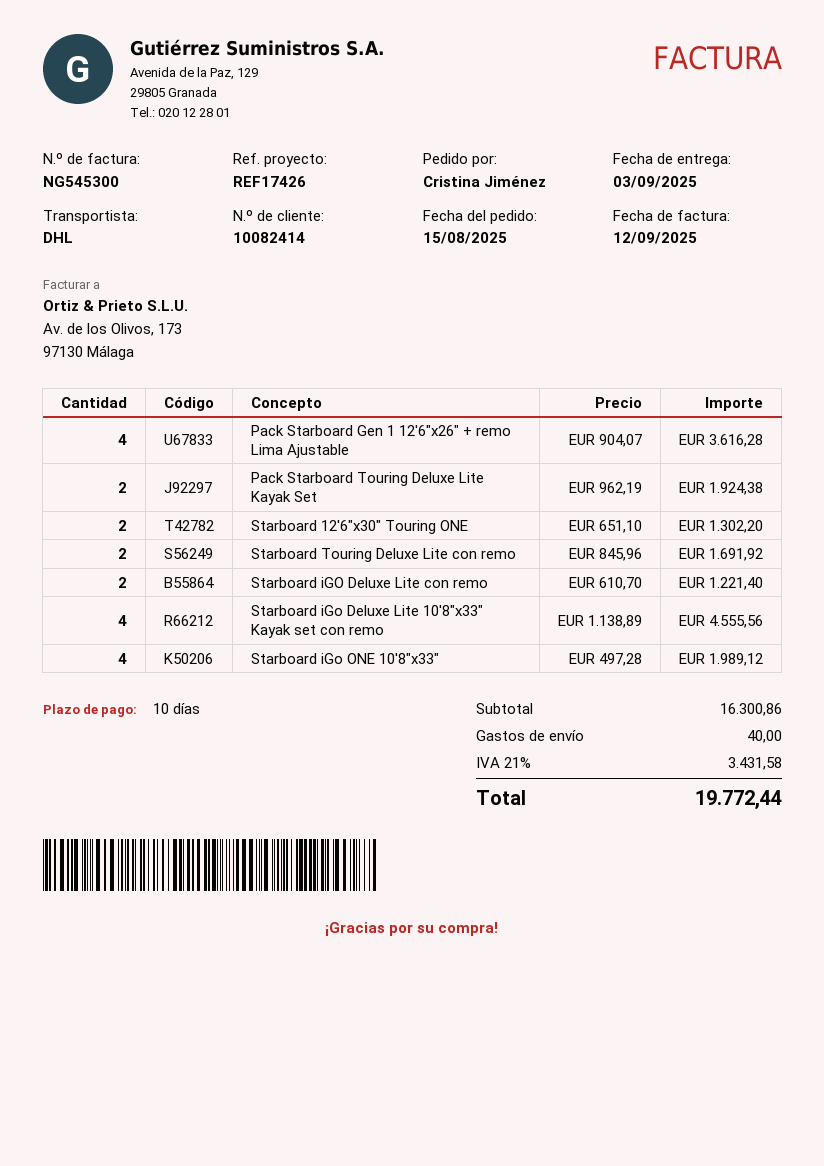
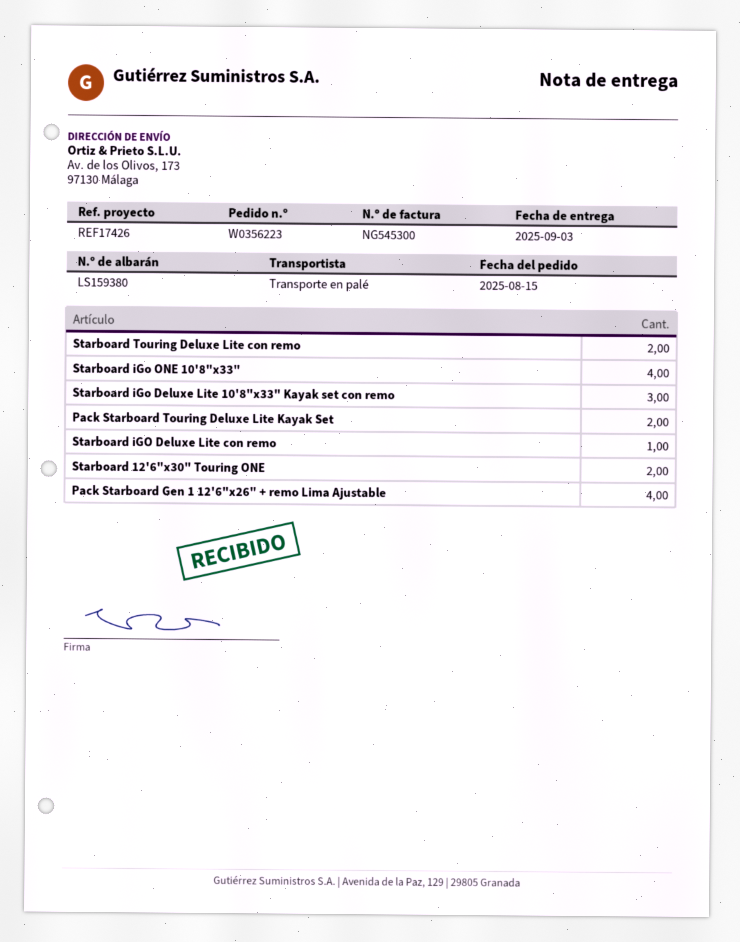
shipping method: DHL -> pallet freight
Starboard iGO Deluxe Lite con remo: 2 -> 1
Starboard iGo Deluxe Lite 10'8"x33" Kayak set con remo: 4 -> 3

